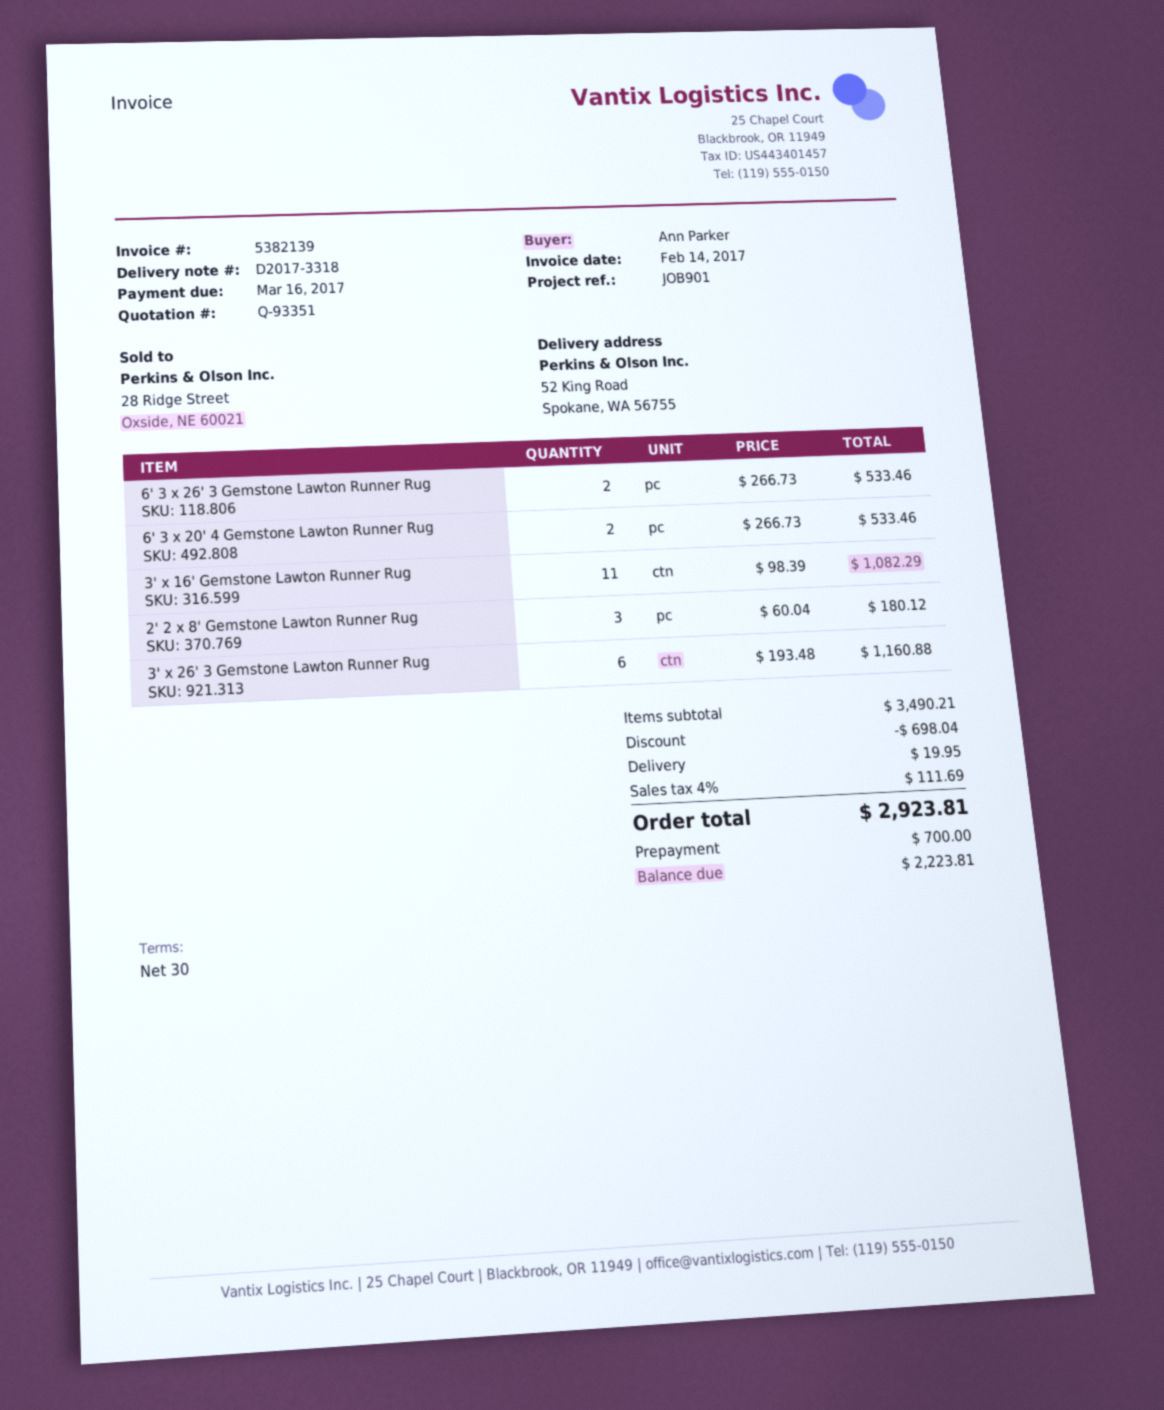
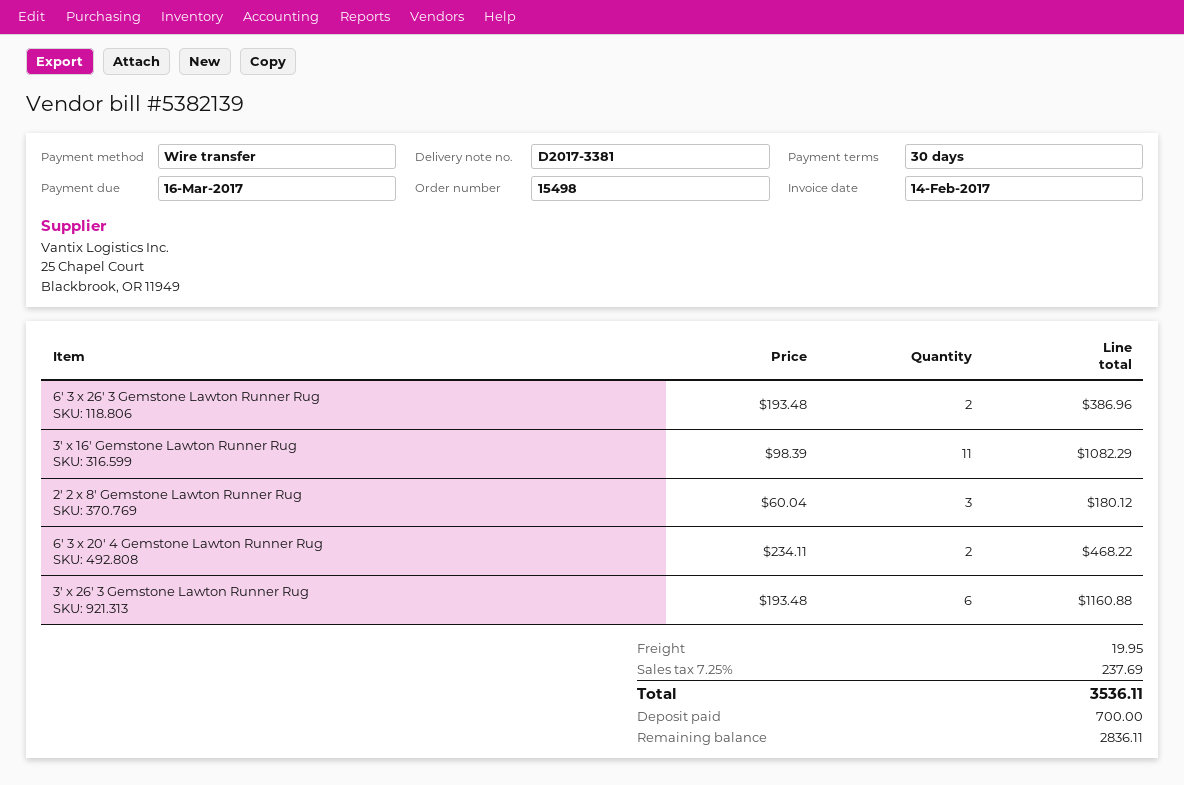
delivery note number: D2017-3318 -> D2017-3381
6' 3 x 26' 3 Gemstone Lawton Runner Rug: 2 x 266.73 = 533.46 -> 2 x 193.48 = 386.96
6' 3 x 20' 4 Gemstone Lawton Runner Rug: 2 x 266.73 = 533.46 -> 2 x 234.11 = 468.22
discount: 698.04 -> none
tax: 4% = 111.69 -> 7.25% = 237.69
total: 2923.81 -> 3536.11
balance: 2223.81 -> 2836.11

